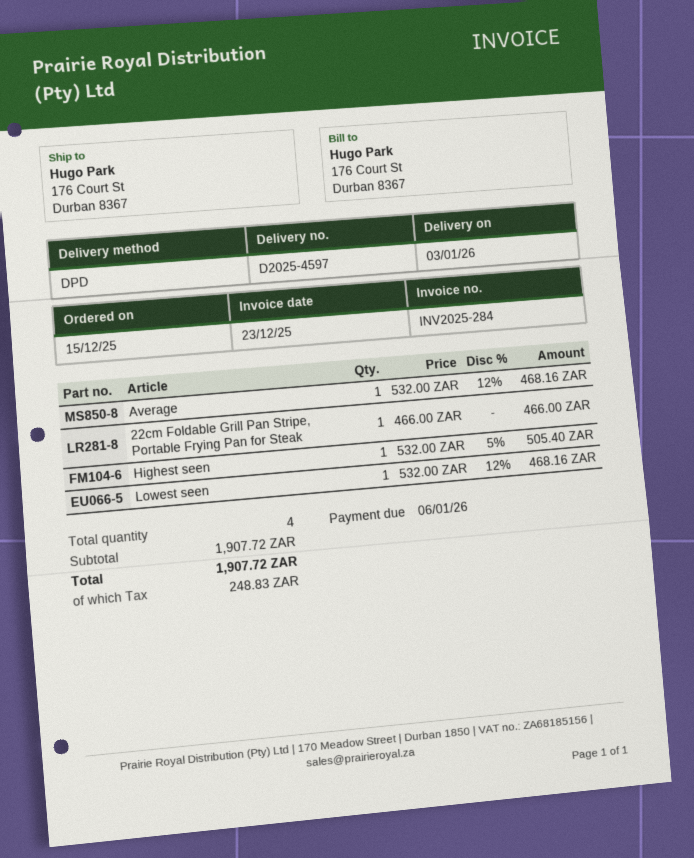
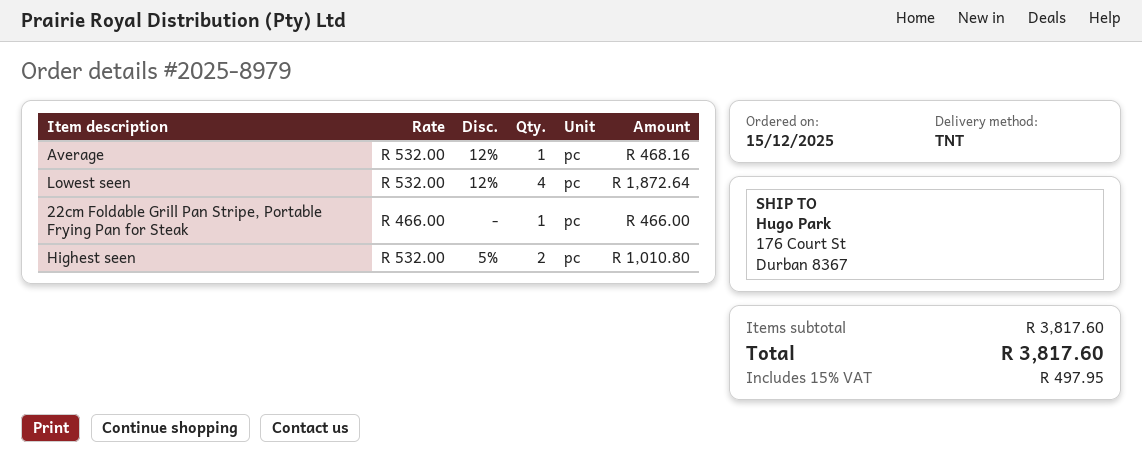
shipping method: DPD -> TNT
Highest seen: 1 x 532.00 - 5% = 505.40 -> 2 x 532.00 - 5% = 1010.80
Lowest seen: 1 x 532.00 - 12% = 468.16 -> 4 x 532.00 - 12% = 1872.64
subtotal: 1907.72 -> 3817.60
tax: 248.83 -> 497.95
total: 1907.72 -> 3817.60

